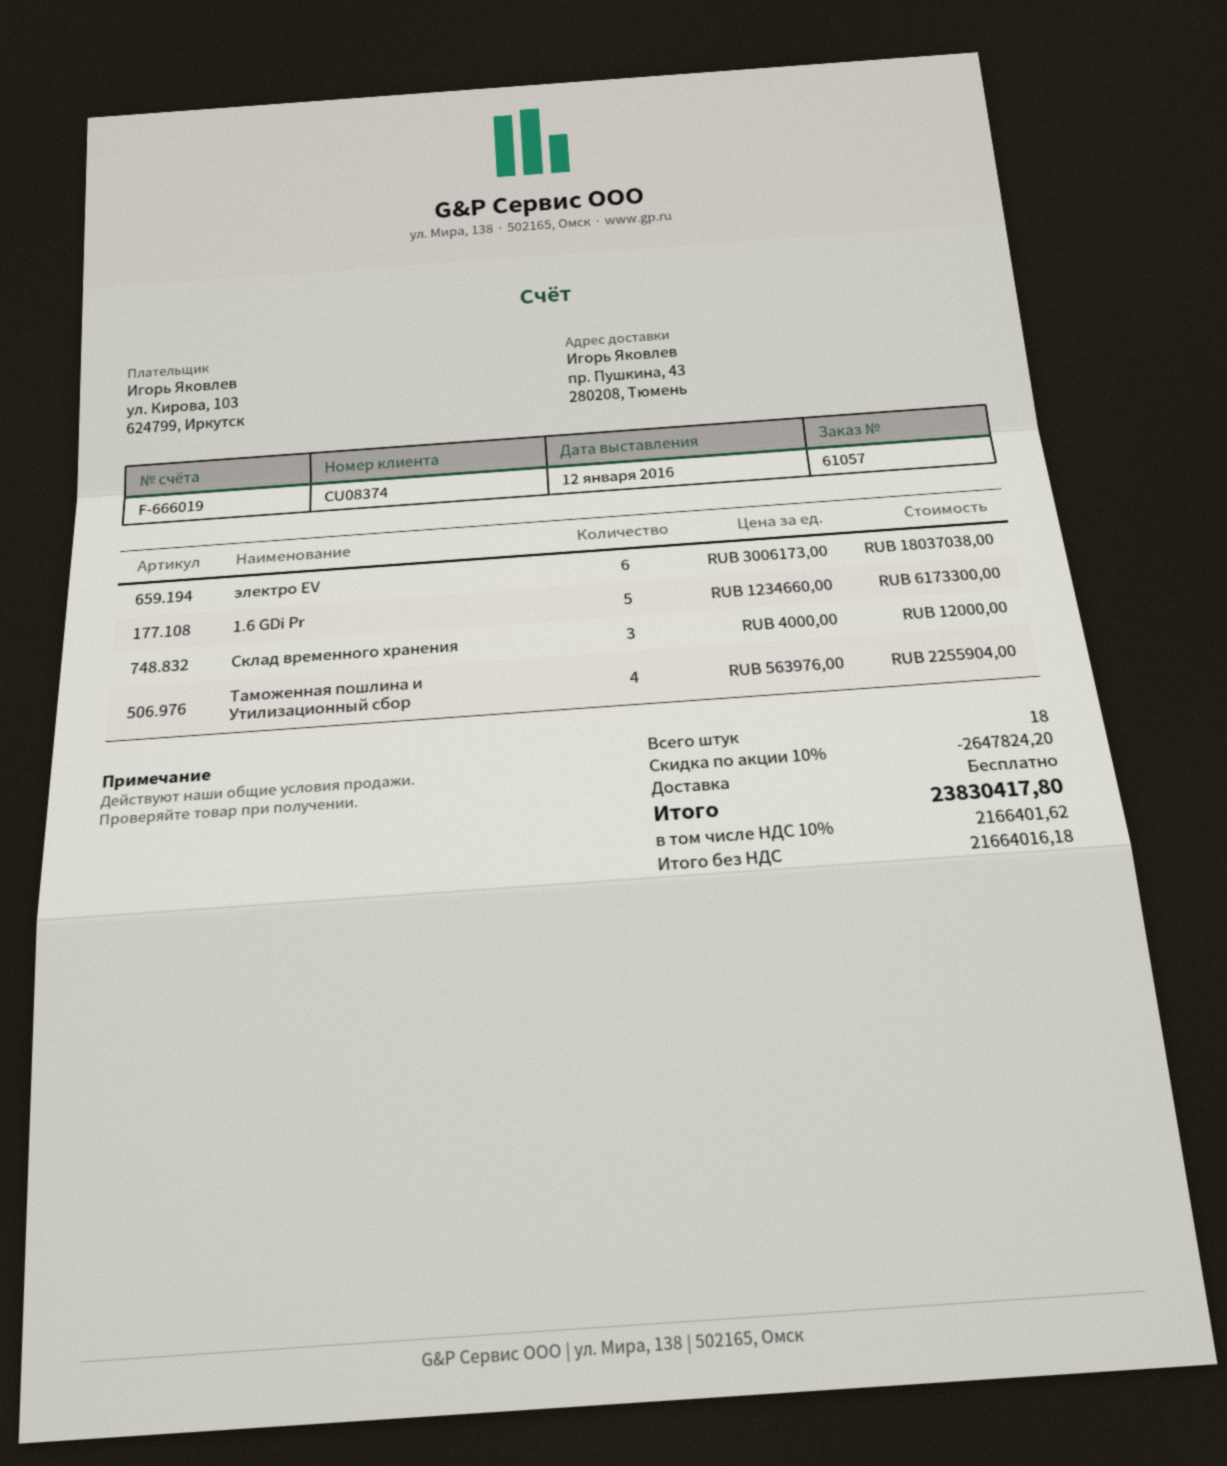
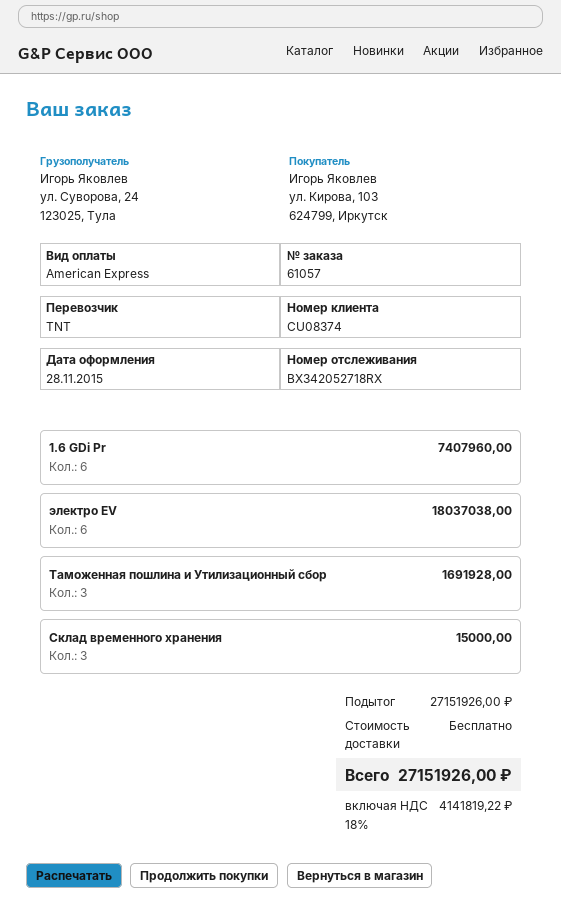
ship to: пр. Пушкина, 43, 280208, Тюмень -> ул. Суворова, 24, 123025, Тула
1.6 GDi Pr: 5 for 6173300.00 -> 6 for 7407960.00
Склад временного хранения: 3 for 12000.00 -> 3 for 15000.00
Таможенная пошлина и Утилизационный сбор: 4 for 2255904.00 -> 3 for 1691928.00
discount: 10% = 2647824.20 -> none
tax: 10% = 2166401.62 -> 18% = 4141819.22
total: 23830417.80 -> 27151926.00

